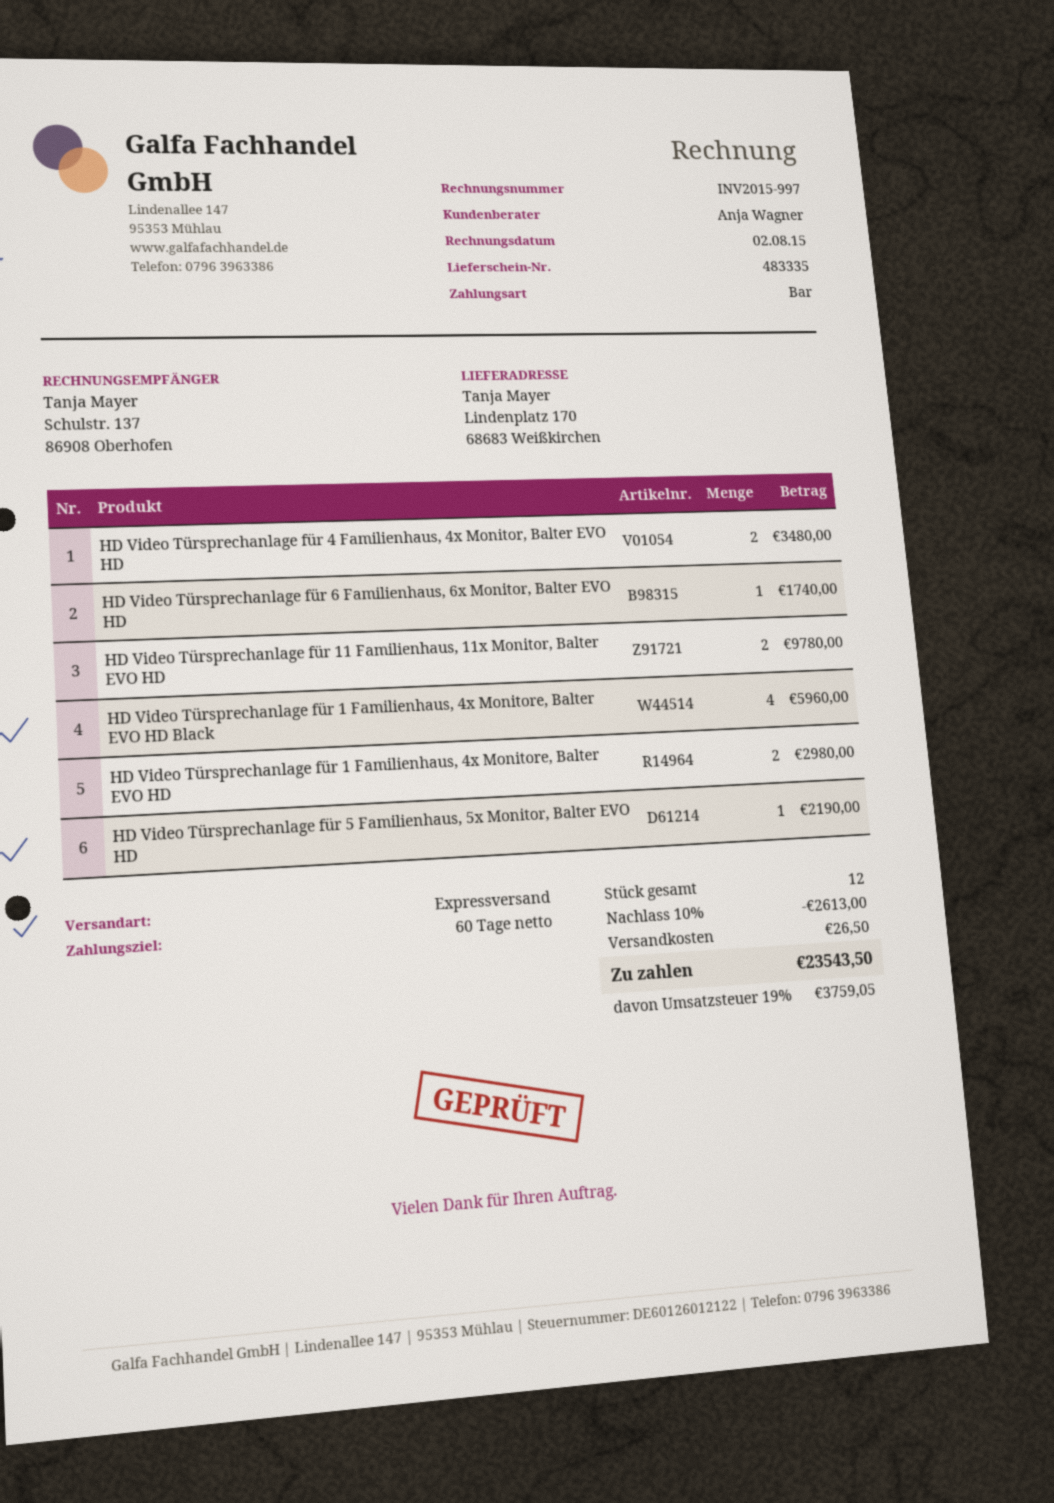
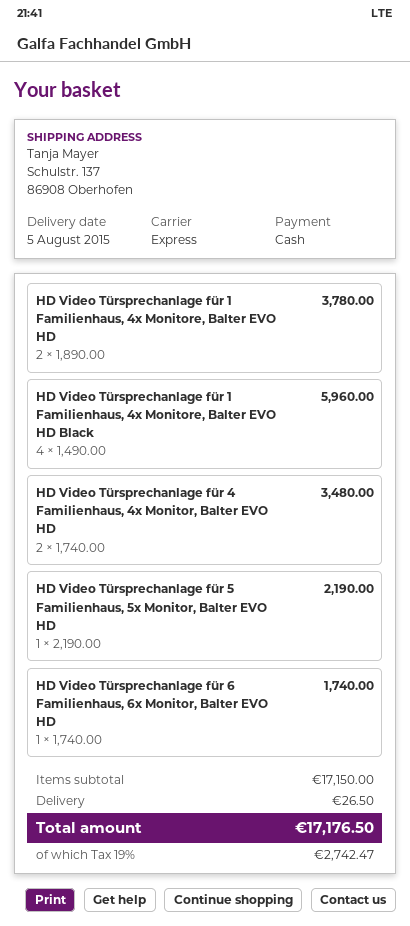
ship to: Lindenplatz 170, 68683 Weißkirchen -> Schulstr. 137, 86908 Oberhofen
HD Video Türsprechanlage für 11 Familienhaus, 11x Monitor, Balter EVO HD: 2 for 9780.00 -> none
HD Video Türsprechanlage für 1 Familienhaus, 4x Monitore, Balter EVO HD: 2 for 2980.00 -> 2 for 3780.00
discount: 10% = 2613.00 -> none
tax: 19% = 3759.05 -> 19% = 2742.47
total: 23543.50 -> 17176.50

